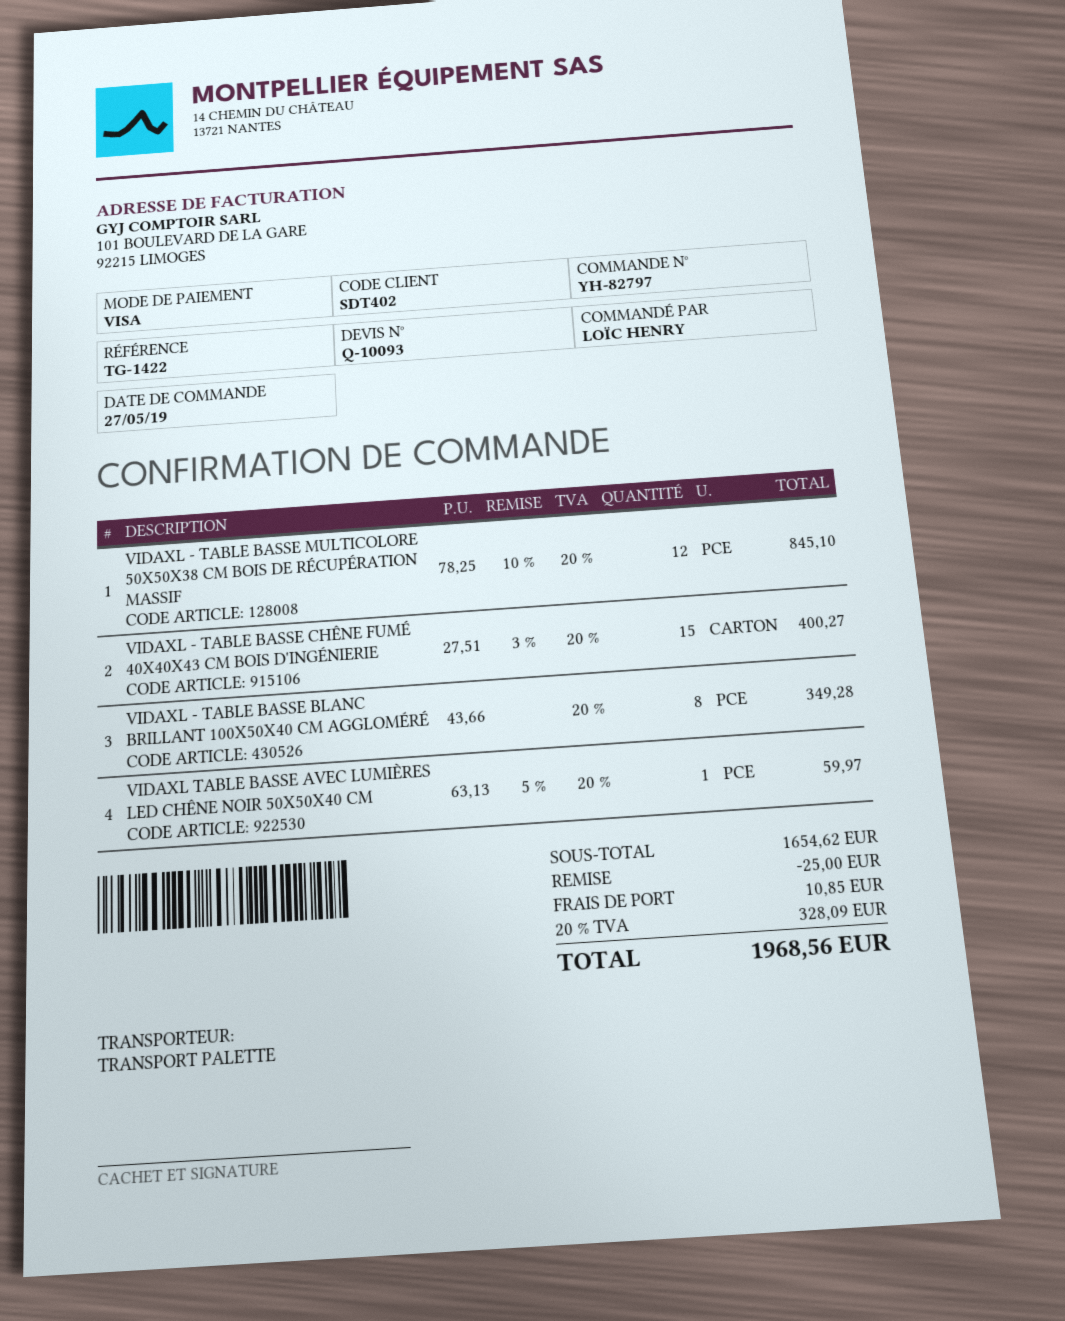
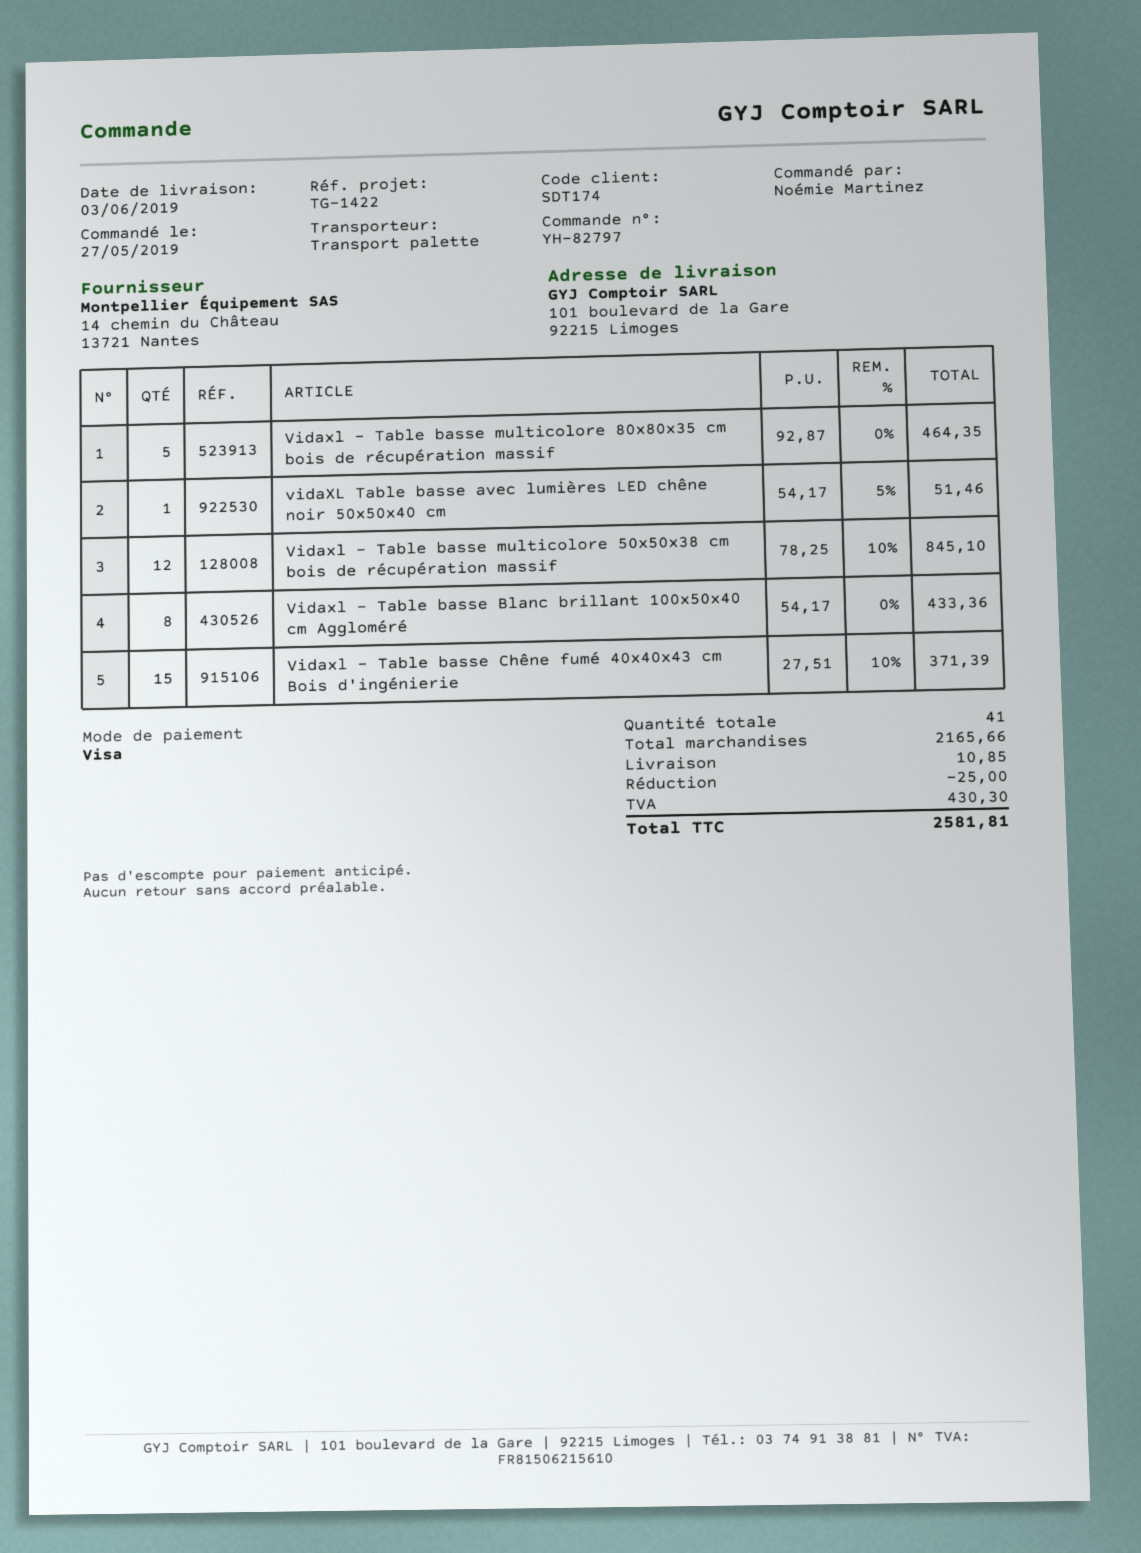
customer number: SDT402 -> SDT174
ordered by: LOÏC HENRY -> Noémie Martinez
VIDAXL - TABLE BASSE CHÊNE FUMÉ 40X40X43 CM BOIS D'INGÉNIERIE: 15 x 27.51 - 3% = 400.27 -> 15 x 27.51 - 10% = 371.39
VIDAXL - TABLE BASSE BLANC BRILLANT 100X50X40 CM AGGLOMÉRÉ: 8 x 43.66 = 349.28 -> 8 x 54.17 = 433.36
VIDAXL TABLE BASSE AVEC LUMIÈRES LED CHÊNE NOIR 50X50X40 CM: 1 x 63.13 - 5% = 59.97 -> 1 x 54.17 - 5% = 51.46
Vidaxl - Table basse multicolore 80x80x35 cm bois de récupération massif: none -> 5 x 92.87 = 464.35
subtotal: 1654.62 -> 2165.66
tax: 328.09 -> 430.30
total: 1968.56 -> 2581.81

